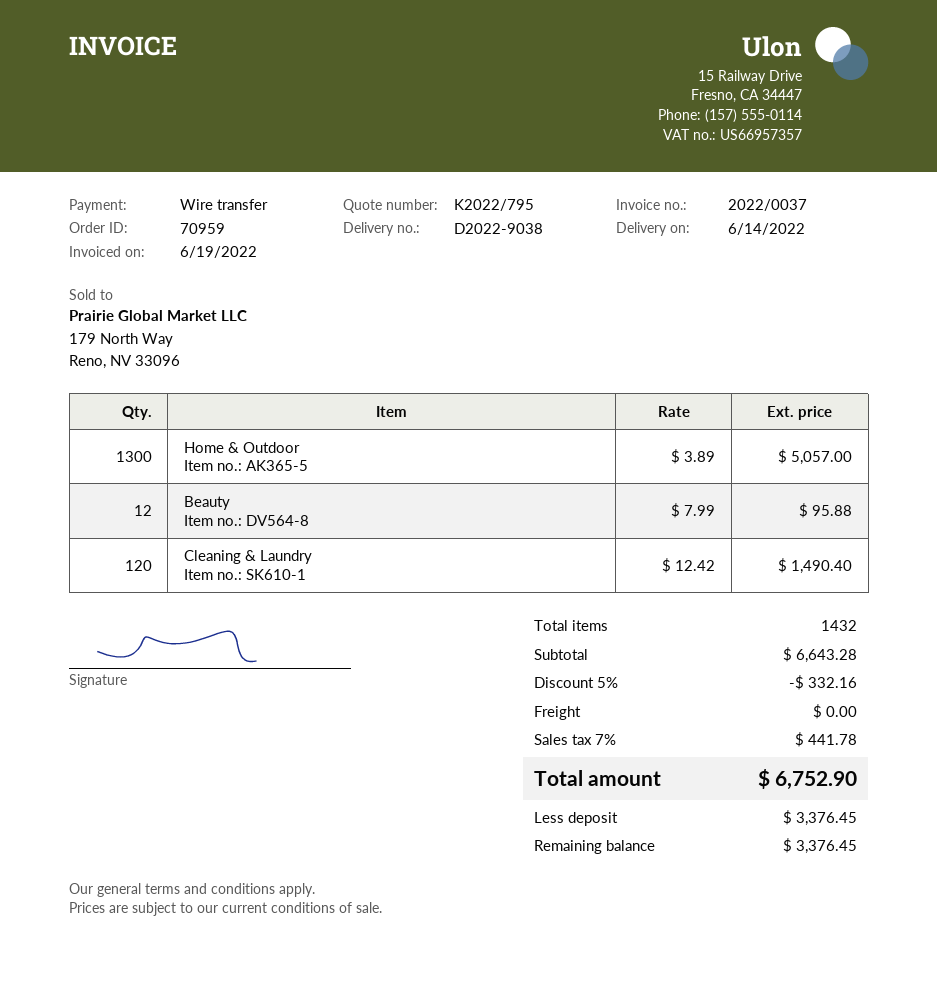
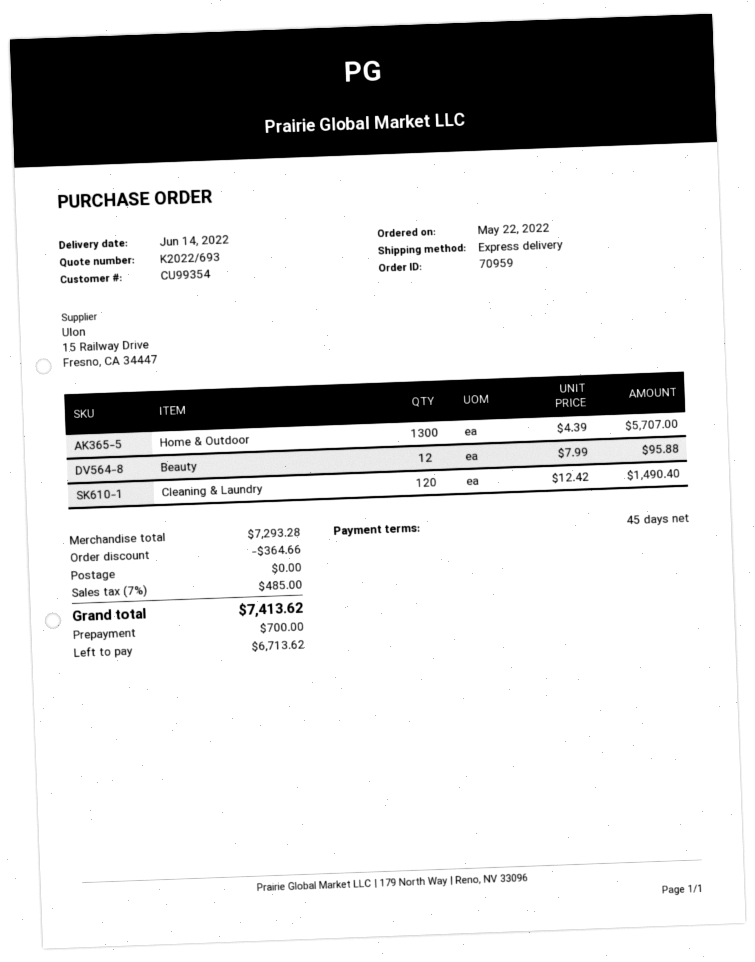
quote number: K2022/795 -> K2022/693
Home & Outdoor: 1300 x 3.89 = 5057.00 -> 1300 x 4.39 = 5707.00
subtotal: 6643.28 -> 7293.28
discount: 332.16 -> 364.66
tax: 7% = 441.78 -> 7% = 485.00
total: 6752.90 -> 7413.62
deposit: 3376.45 -> 700.00
balance: 3376.45 -> 6713.62

